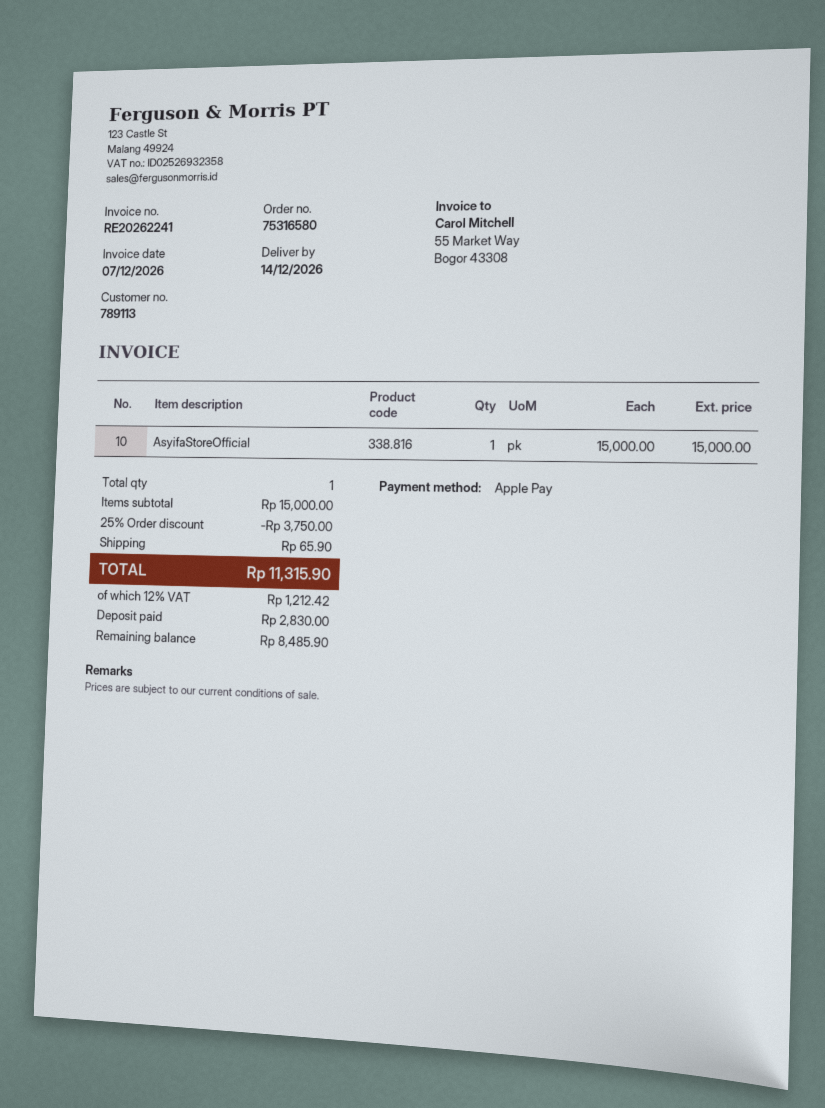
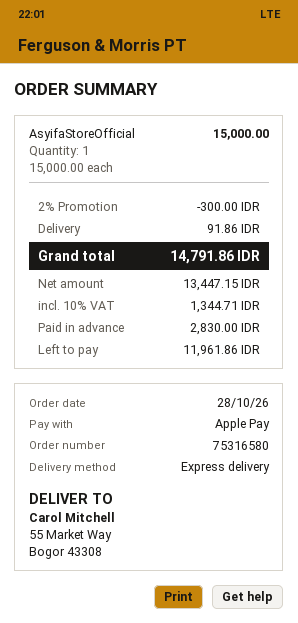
discount: 25% = 3750.00 -> 2% = 300.00
shipping: 65.90 -> 91.86
tax: 12% = 1212.42 -> 10% = 1344.71
total: 11315.90 -> 14791.86
balance: 8485.90 -> 11961.86

